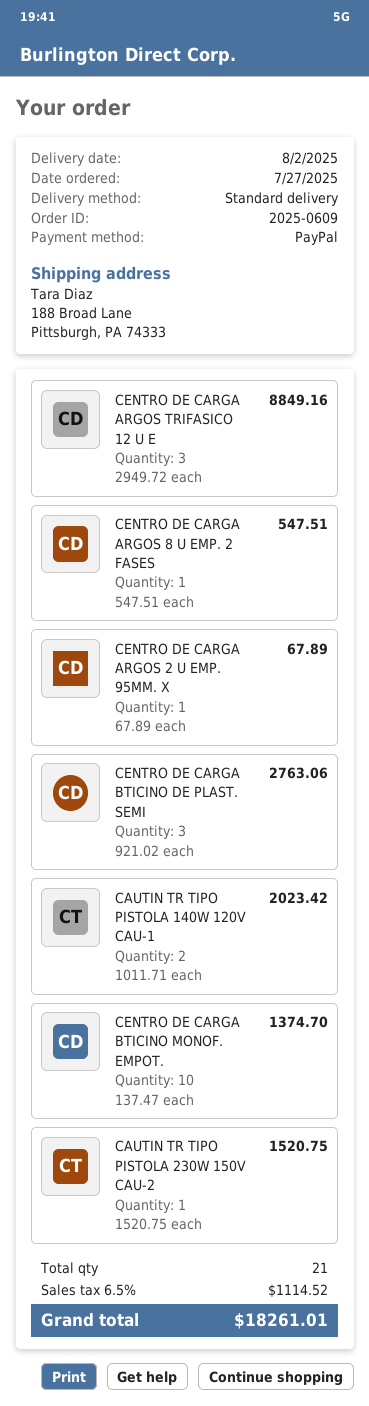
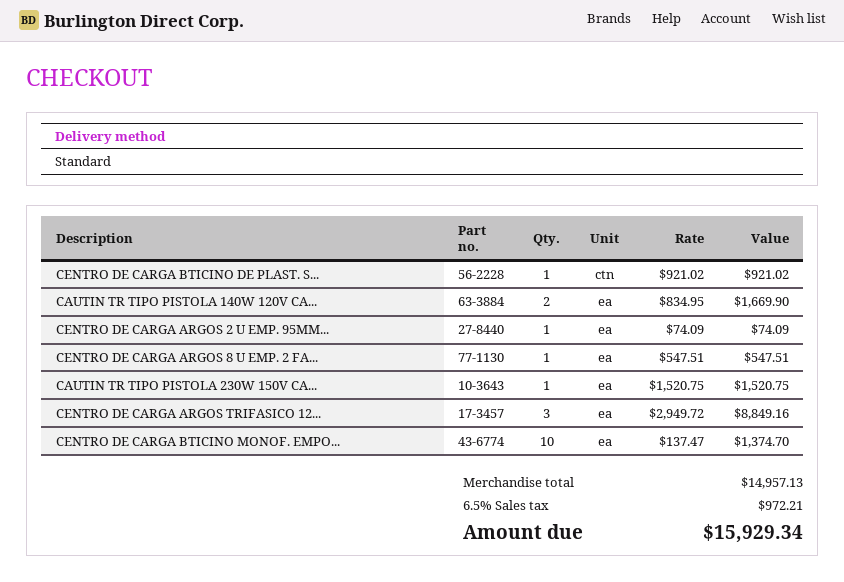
CENTRO DE CARGA ARGOS 2 U EMP. 95MM. X: 1 x 67.89 = 67.89 -> 1 x 74.09 = 74.09
CENTRO DE CARGA BTICINO DE PLAST. SEMI: 3 x 921.02 = 2763.06 -> 1 x 921.02 = 921.02
CAUTIN TR TIPO PISTOLA 140W 120V CAU-1: 2 x 1011.71 = 2023.42 -> 2 x 834.95 = 1669.90
tax: 6.5% = 1114.52 -> 6.5% = 972.21
total: 18261.01 -> 15929.34

